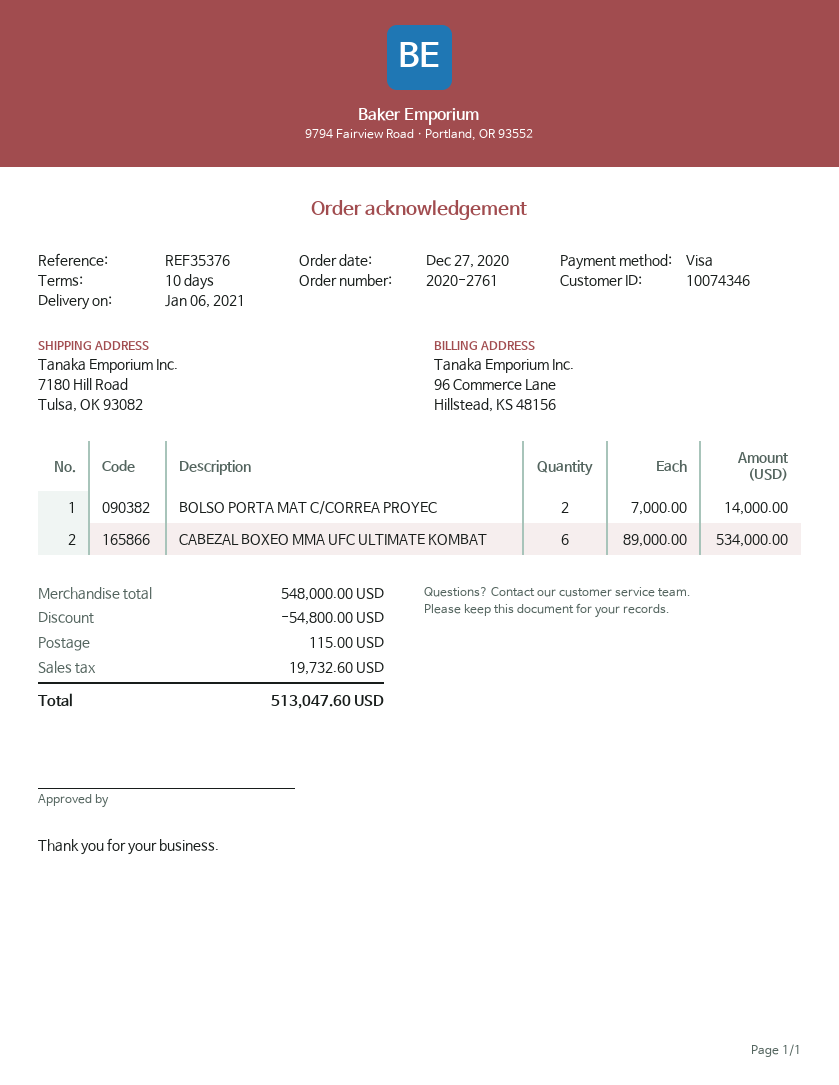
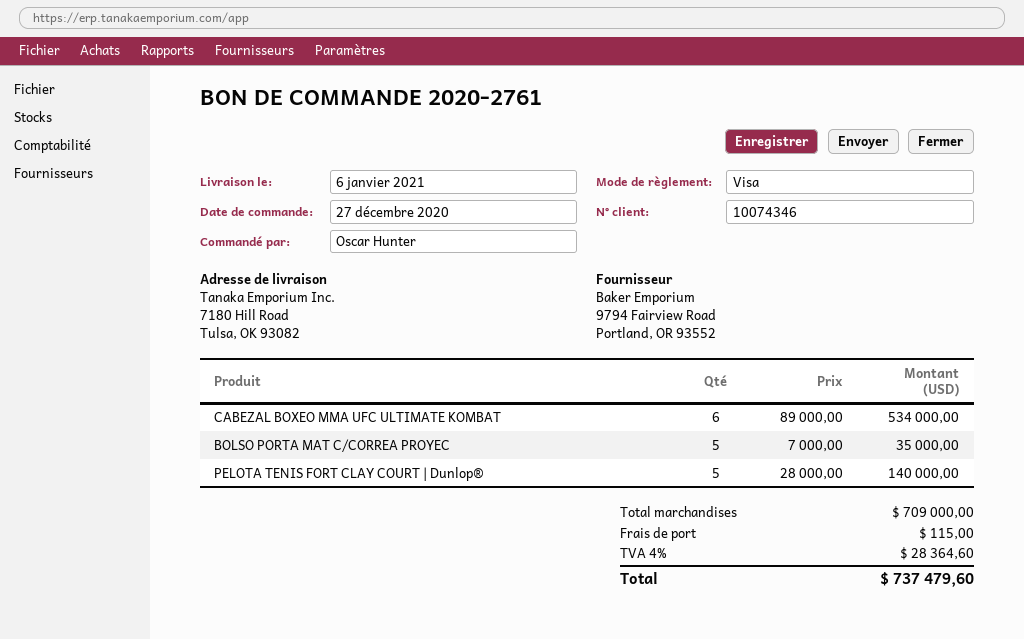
BOLSO PORTA MAT C/CORREA PROYEC: 2 x 7000.00 = 14000.00 -> 5 x 7000.00 = 35000.00
PELOTA TENIS FORT CLAY COURT | Dunlop®: none -> 5 x 28000.00 = 140000.00
subtotal: 548000.00 -> 709000.00
discount: 54800.00 -> none
tax: 19732.60 -> 28364.60
total: 513047.60 -> 737479.60

